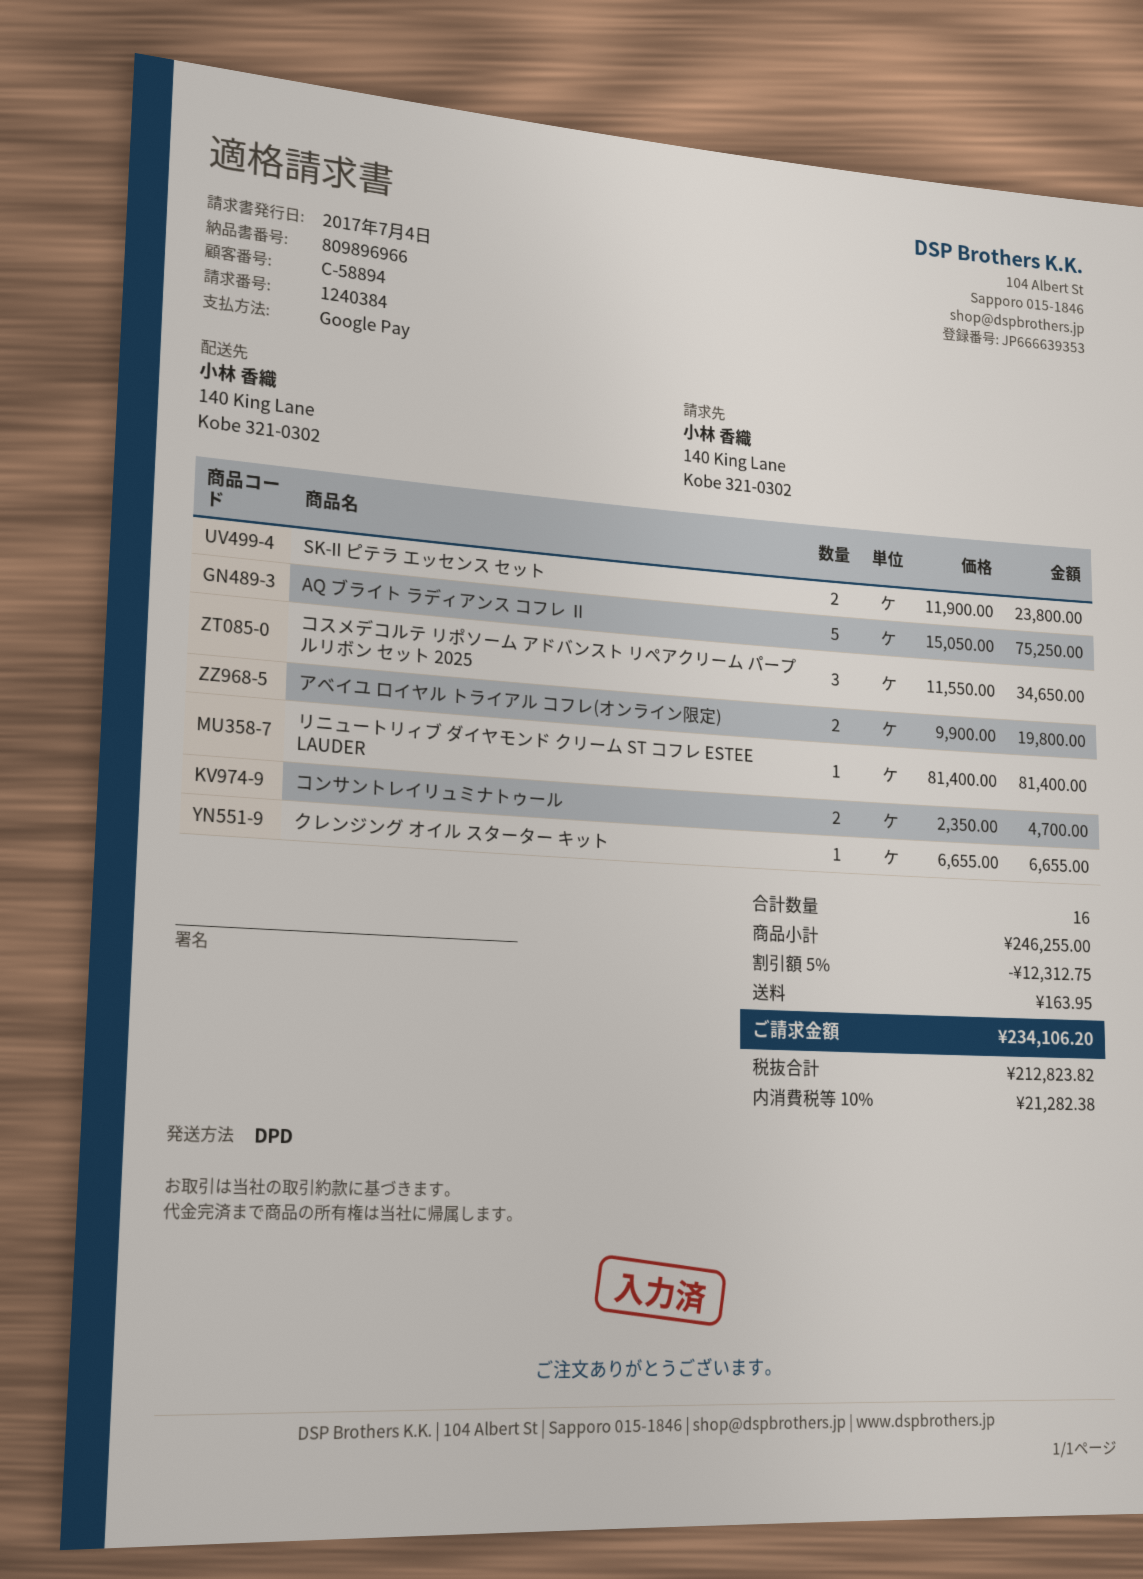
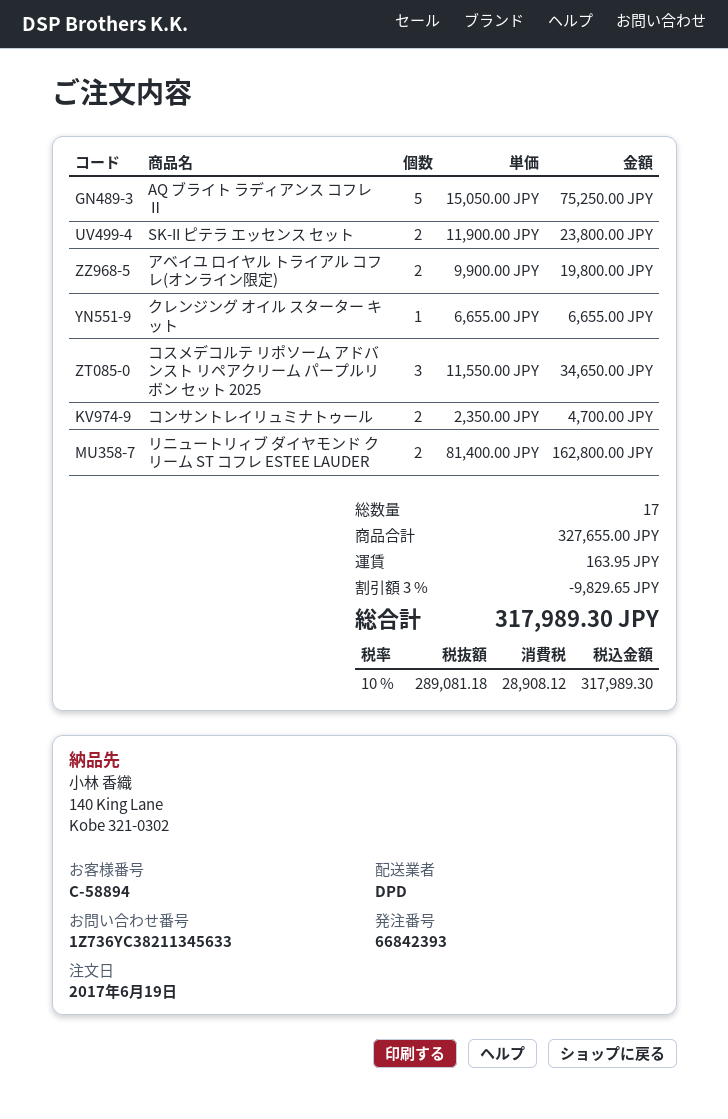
リニュートリィブ ダイヤモンド クリーム ST コフレ ESTEE LAUDER: 1 x 81400.00 = 81400.00 -> 2 x 81400.00 = 162800.00
total quantity: 16 -> 17
subtotal: 246255.00 -> 327655.00
discount: 5% = 12312.75 -> 3% = 9829.65
net: 212823.82 -> 289081.18
tax: 10% = 21282.38 -> 10% = 28908.12
total: 234106.20 -> 317989.30

